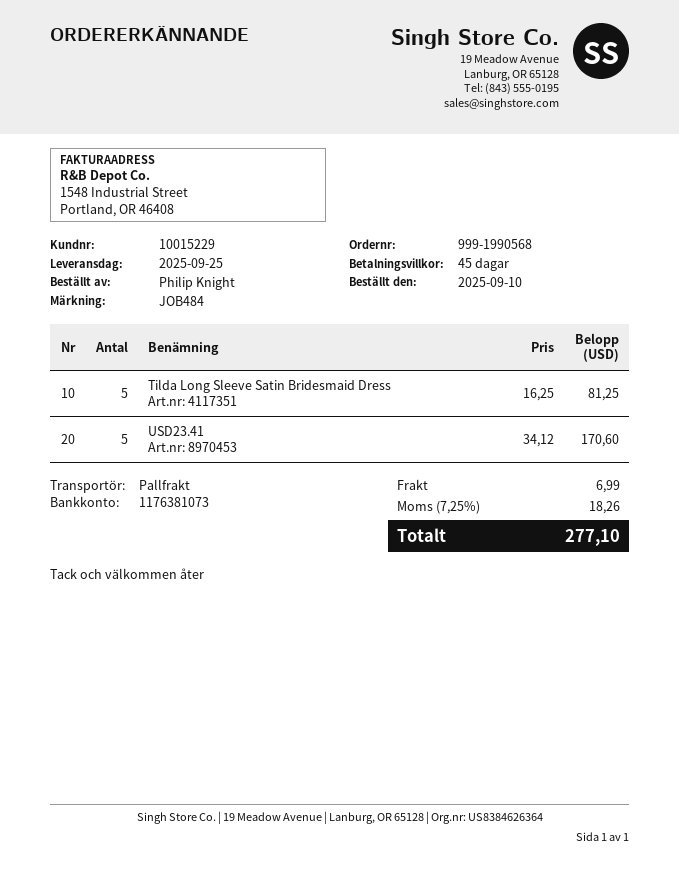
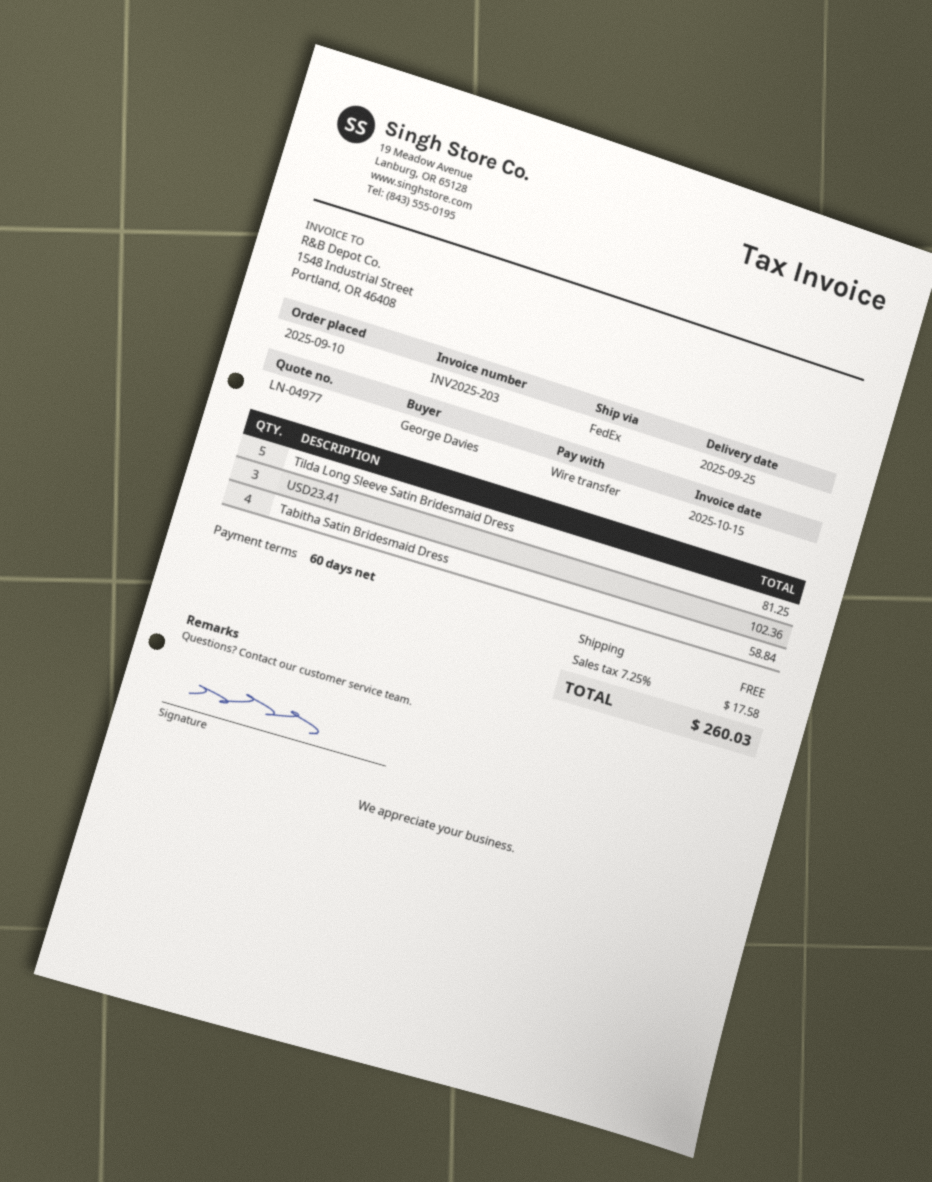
payment terms: 45 days -> 60 days
ordered by: Philip Knight -> George Davies
shipping method: pallet freight -> FedEx
USD23.41: 5 for 170.60 -> 3 for 102.36
Tabitha Satin Bridesmaid Dress: none -> 4 for 58.84
shipping: 6.99 -> 0.00
tax: 7.25% = 18.26 -> 7.25% = 17.58
total: 277.10 -> 260.03

